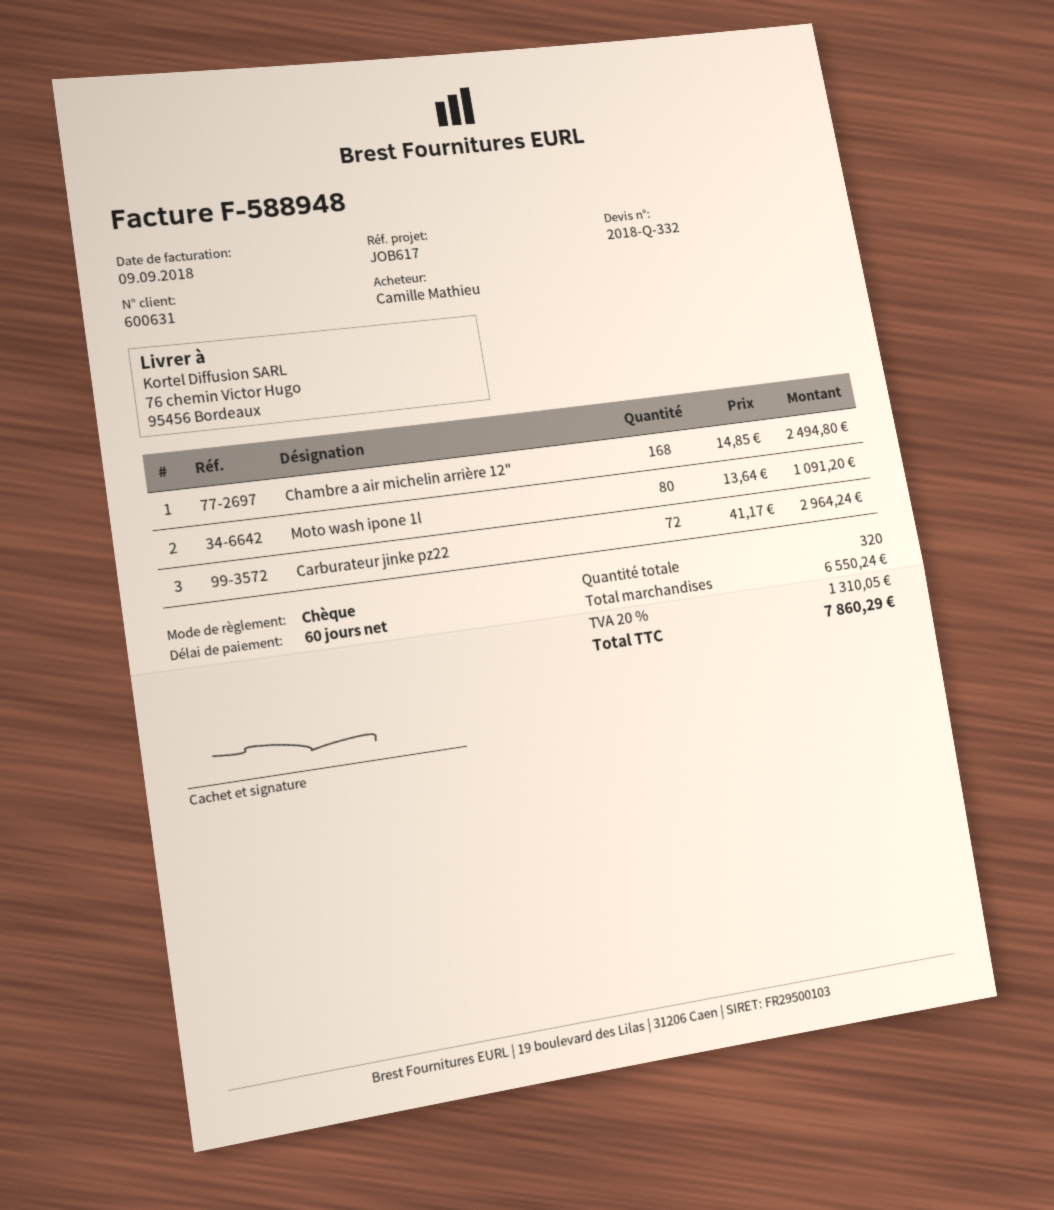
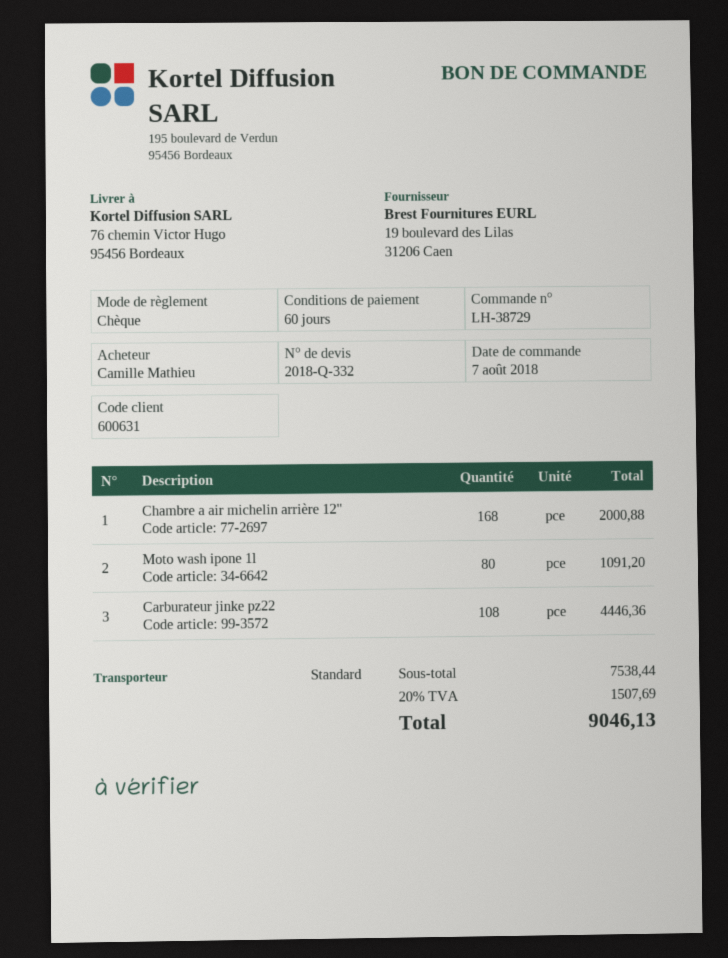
Chambre a air michelin arrière 12": 168 for 2494.80 -> 168 for 2000.88
Carburateur jinke pz22: 72 for 2964.24 -> 108 for 4446.36
subtotal: 6550.24 -> 7538.44
tax: 20% = 1310.05 -> 20% = 1507.69
total: 7860.29 -> 9046.13

